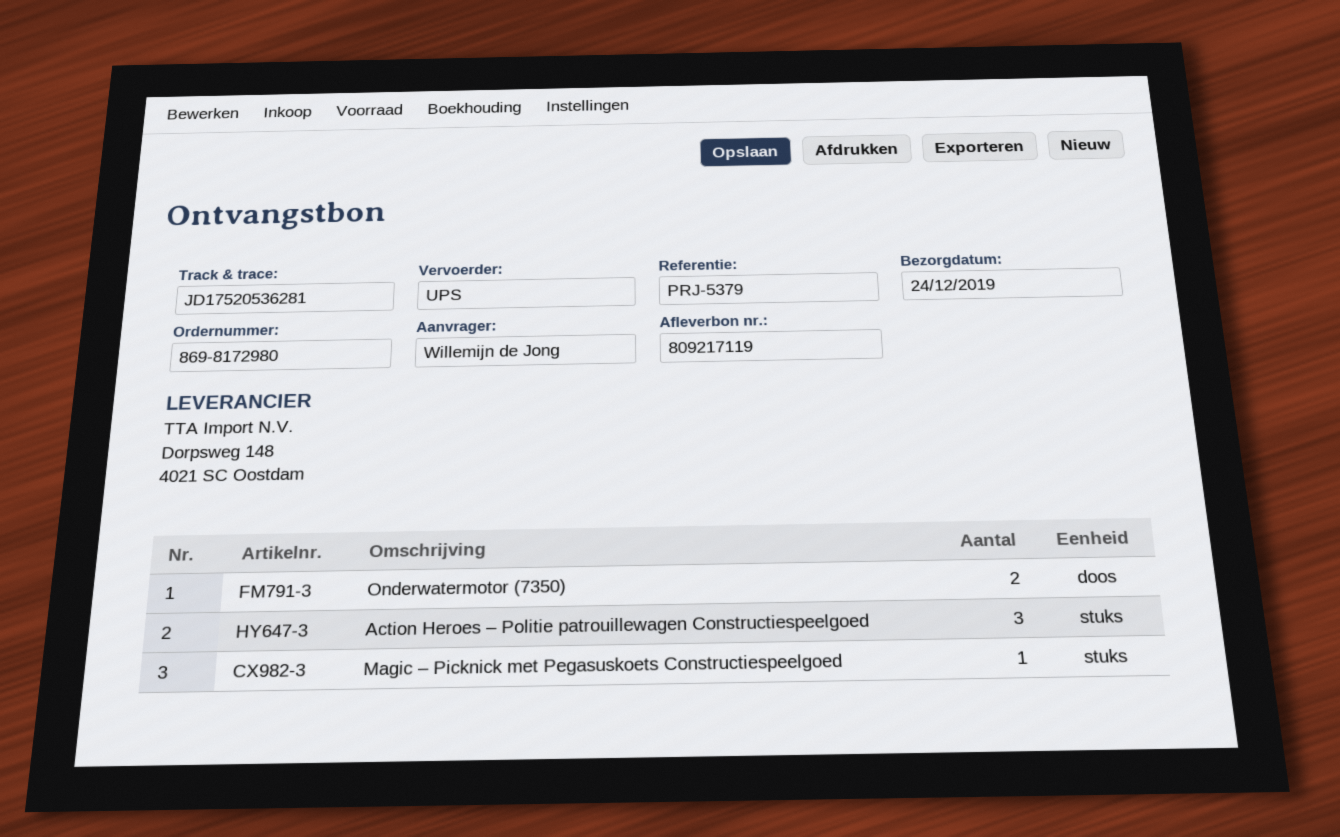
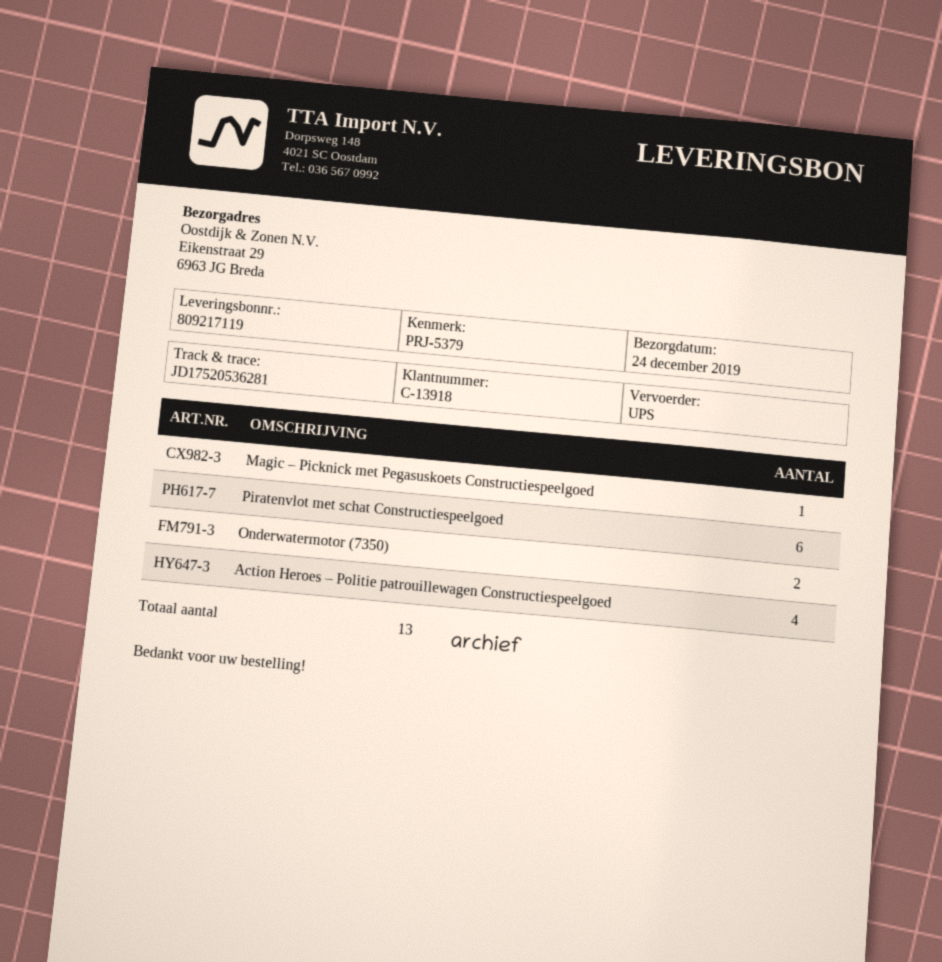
Action Heroes – Politie patrouillewagen Constructiespeelgoed: 3 -> 4
Piratenvlot met schat Constructiespeelgoed: none -> 6

